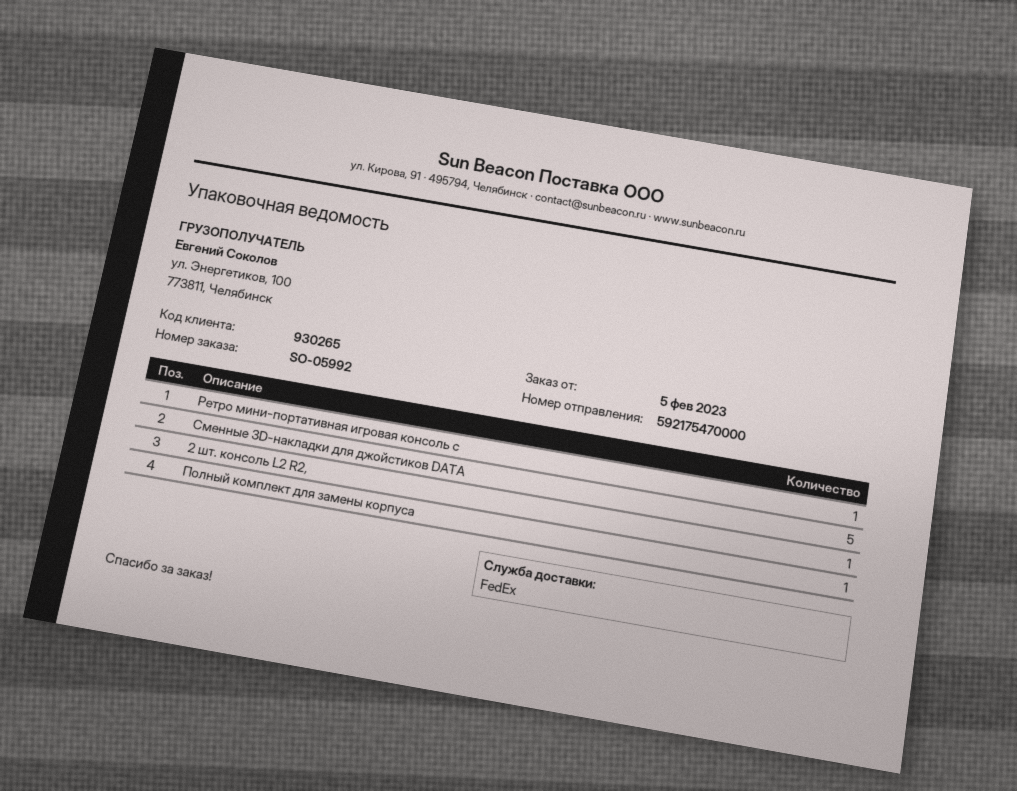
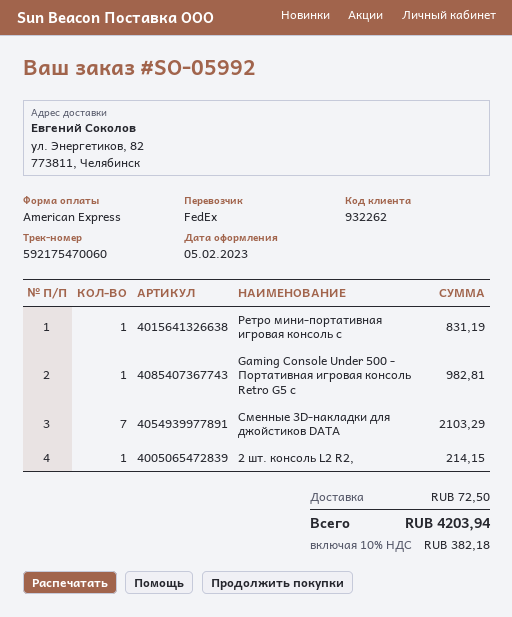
customer number: 930265 -> 932262
tracking number: 592175470000 -> 592175470060
ship to: ул. Энергетиков, 100, 773811, Челябинск -> ул. Энергетиков, 82, 773811, Челябинск
Сменные 3D-накладки для джойстиков DATA: 5 -> 7
Полный комплект для замены корпуса: 1 -> none
Gaming Console Under 500 - Портативная игровая консоль Retro G5 с: none -> 1

